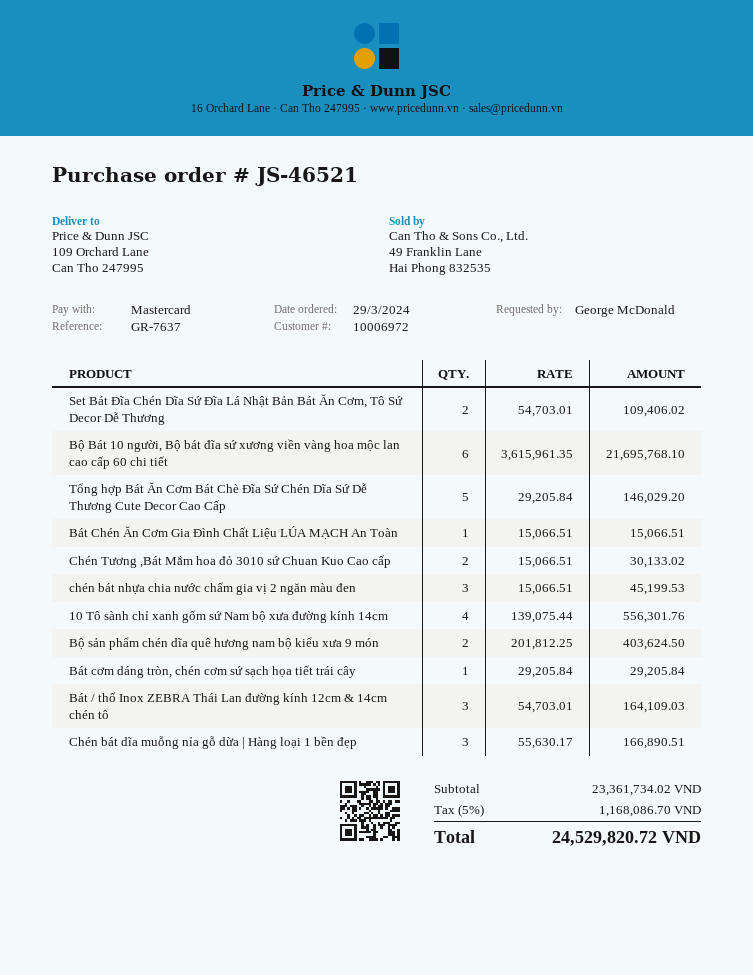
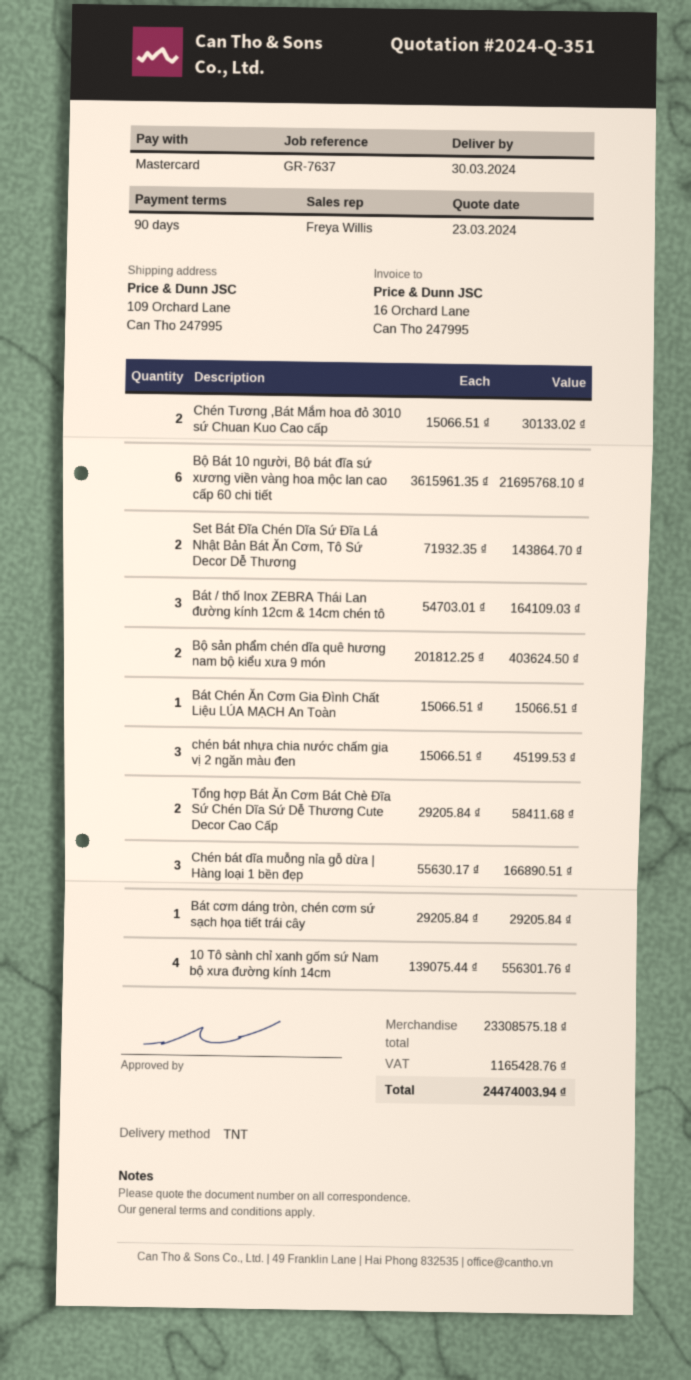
Set Bát Đĩa Chén Dĩa Sứ Đĩa Lá Nhật Bản Bát Ăn Cơm, Tô Sứ Decor Dễ Thương: 2 x 54703.01 = 109406.02 -> 2 x 71932.35 = 143864.70
Tổng hợp Bát Ăn Cơm Bát Chè Đĩa Sứ Chén Dĩa Sứ Dễ Thương Cute Decor Cao Cấp: 5 x 29205.84 = 146029.20 -> 2 x 29205.84 = 58411.68
subtotal: 23361734.02 -> 23308575.18
tax: 1168086.70 -> 1165428.76
total: 24529820.72 -> 24474003.94

